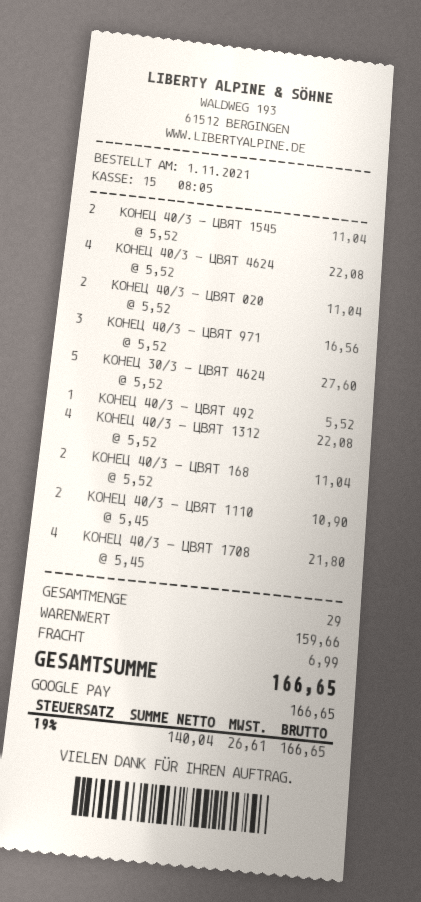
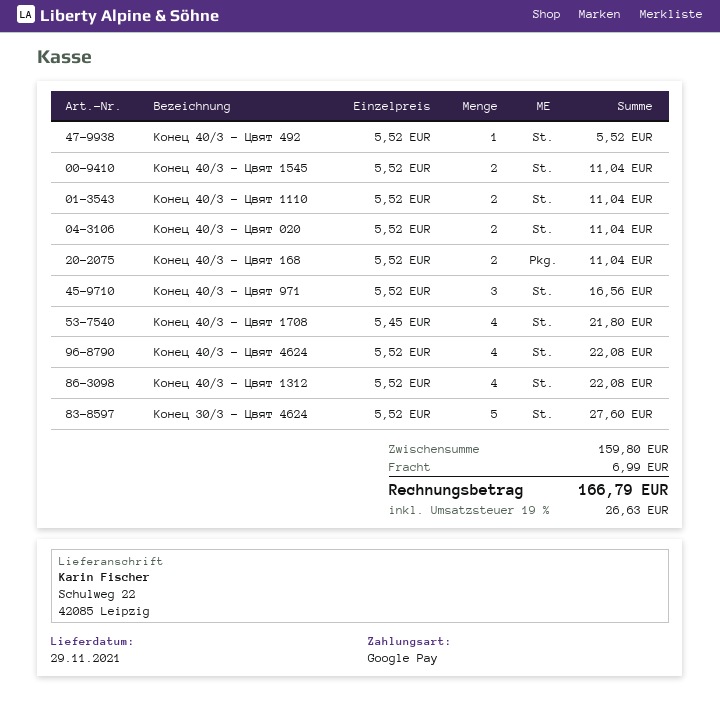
КОНЕЦ 40/3 - ЦВЯТ 1110: 2 x 5.45 = 10.90 -> 2 x 5.52 = 11.04
subtotal: 159.66 -> 159.80
tax: 19% = 26.61 -> 19% = 26.63
total: 166.65 -> 166.79

